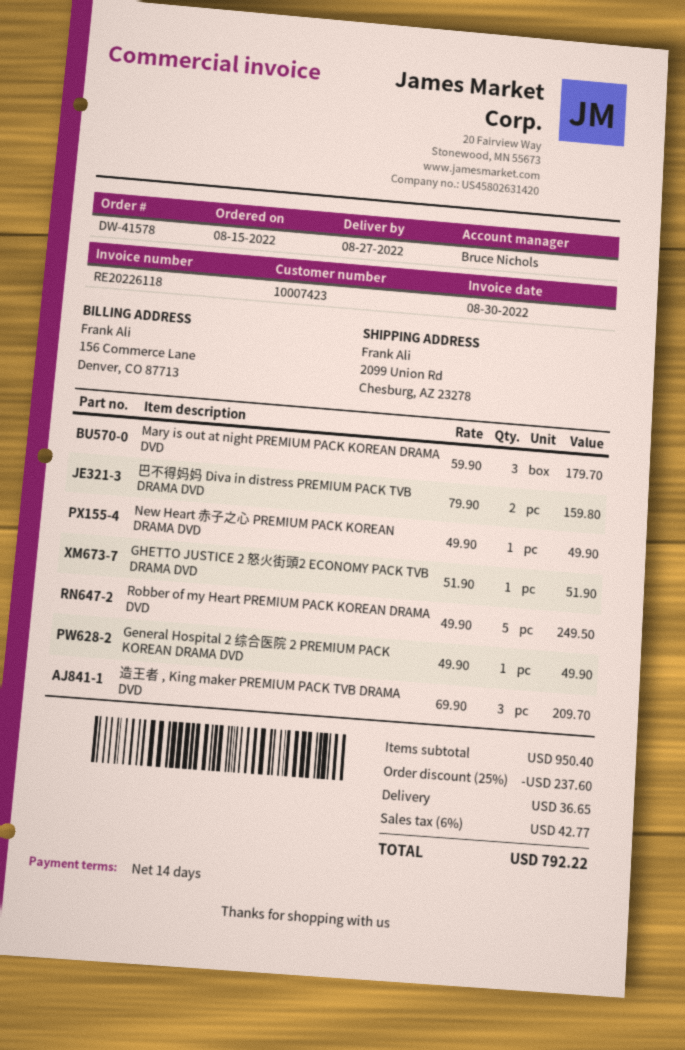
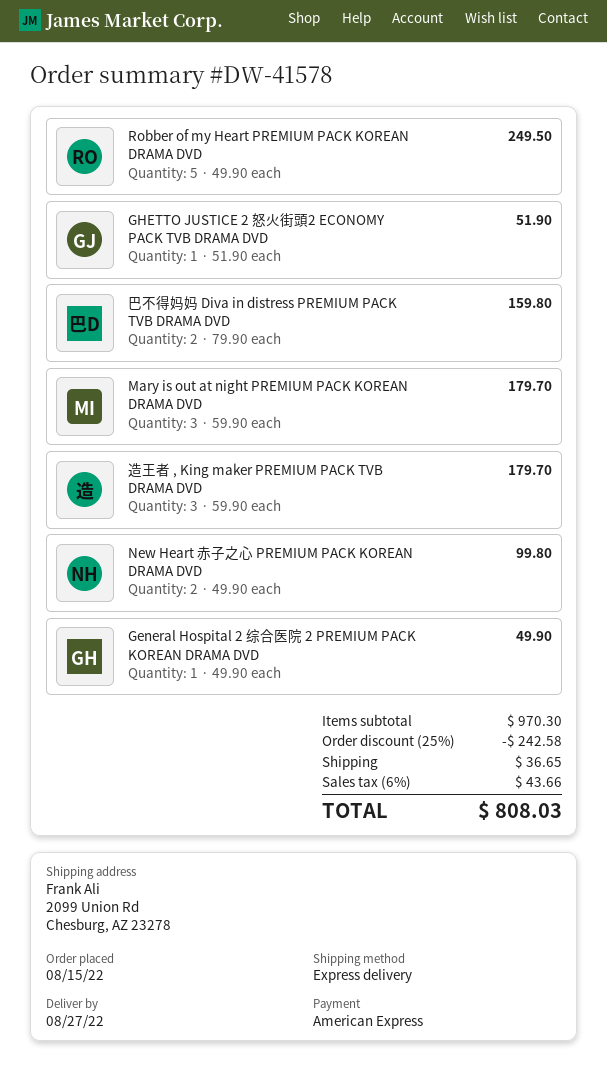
New Heart 赤子之心 PREMIUM PACK KOREAN DRAMA DVD: 1 x 49.90 = 49.90 -> 2 x 49.90 = 99.80
造王者 , King maker PREMIUM PACK TVB DRAMA DVD: 3 x 69.90 = 209.70 -> 3 x 59.90 = 179.70
subtotal: 950.40 -> 970.30
discount: 25% = 237.60 -> 25% = 242.58
tax: 6% = 42.77 -> 6% = 43.66
total: 792.22 -> 808.03

